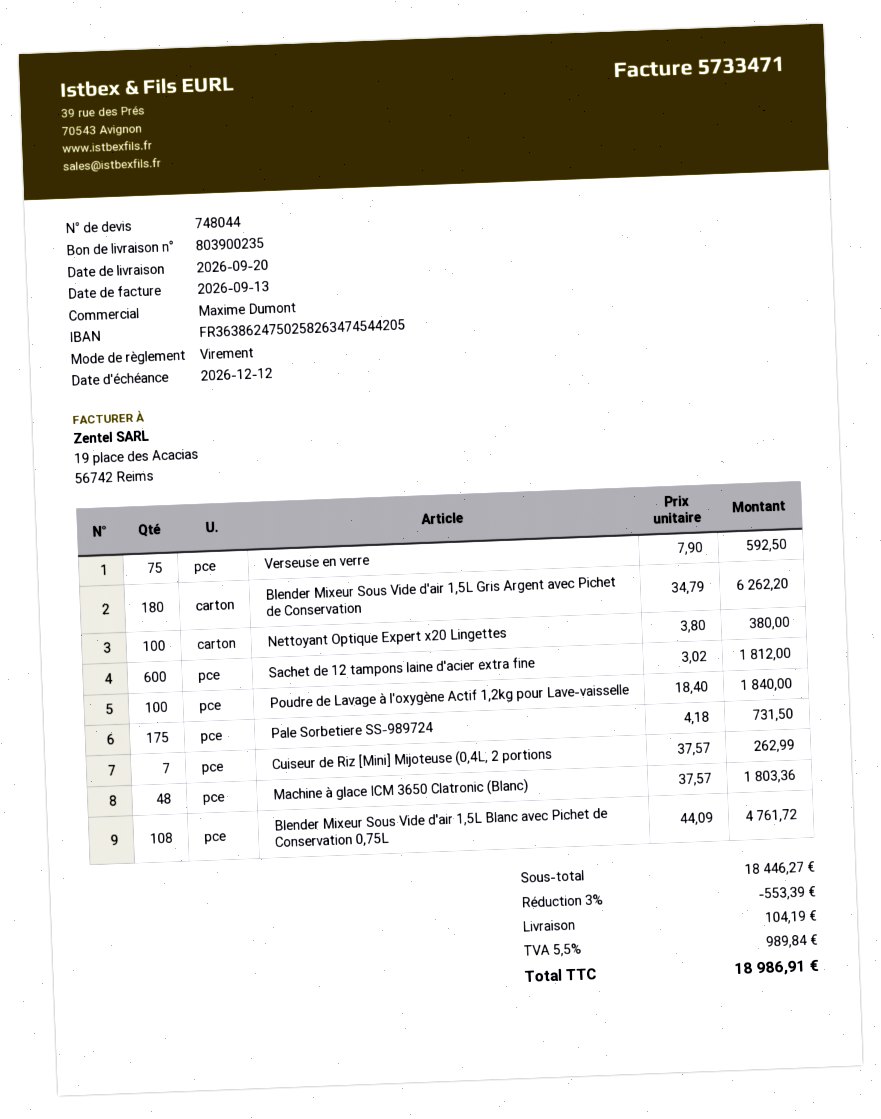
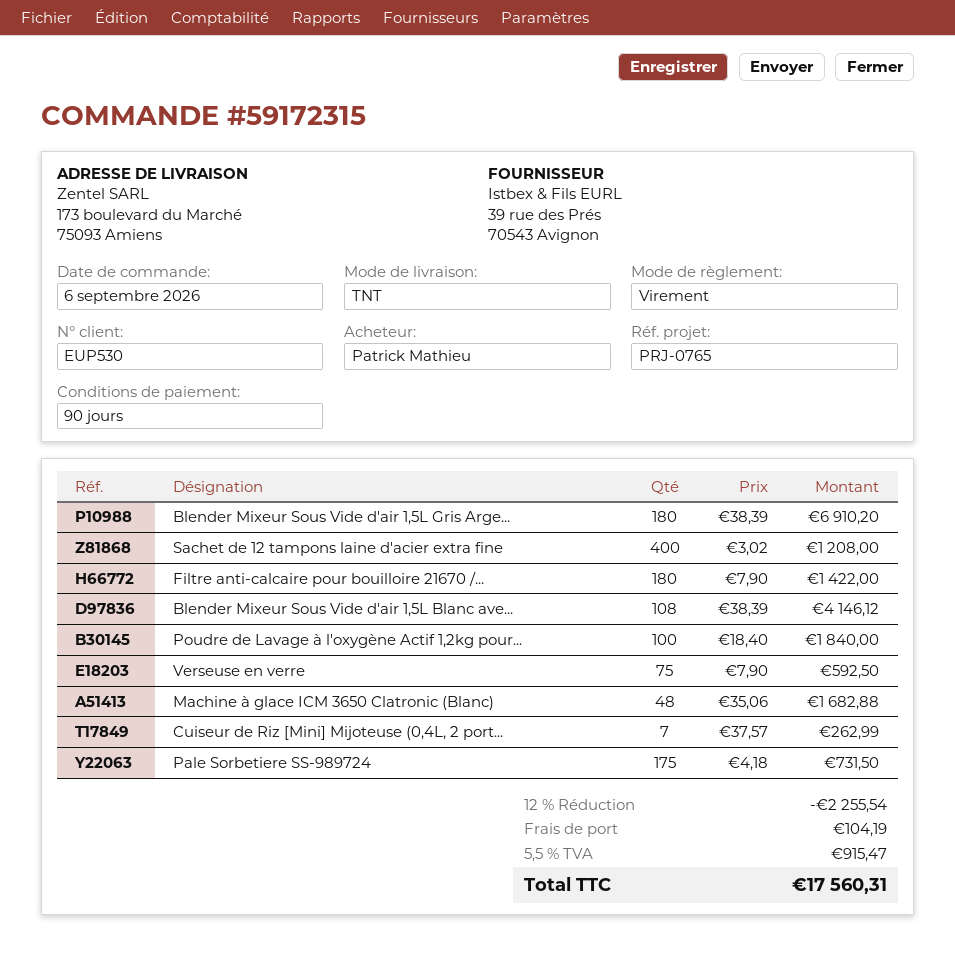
Blender Mixeur Sous Vide d'air 1,5L Gris Argent avec Pichet de Conservation: 180 x 34.79 = 6262.20 -> 180 x 38.39 = 6910.20
Nettoyant Optique Expert x20 Lingettes: 100 x 3.80 = 380.00 -> none
Sachet de 12 tampons laine d'acier extra fine: 600 x 3.02 = 1812.00 -> 400 x 3.02 = 1208.00
Machine à glace ICM 3650 Clatronic (Blanc): 48 x 37.57 = 1803.36 -> 48 x 35.06 = 1682.88
Blender Mixeur Sous Vide d'air 1,5L Blanc avec Pichet de Conservation 0,75L: 108 x 44.09 = 4761.72 -> 108 x 38.39 = 4146.12
Filtre anti-calcaire pour bouilloire 21670 /...: none -> 180 x 7.90 = 1422.00
discount: 3% = 553.39 -> 12% = 2255.54
tax: 5.5% = 989.84 -> 5.5% = 915.47
total: 18986.91 -> 17560.31

